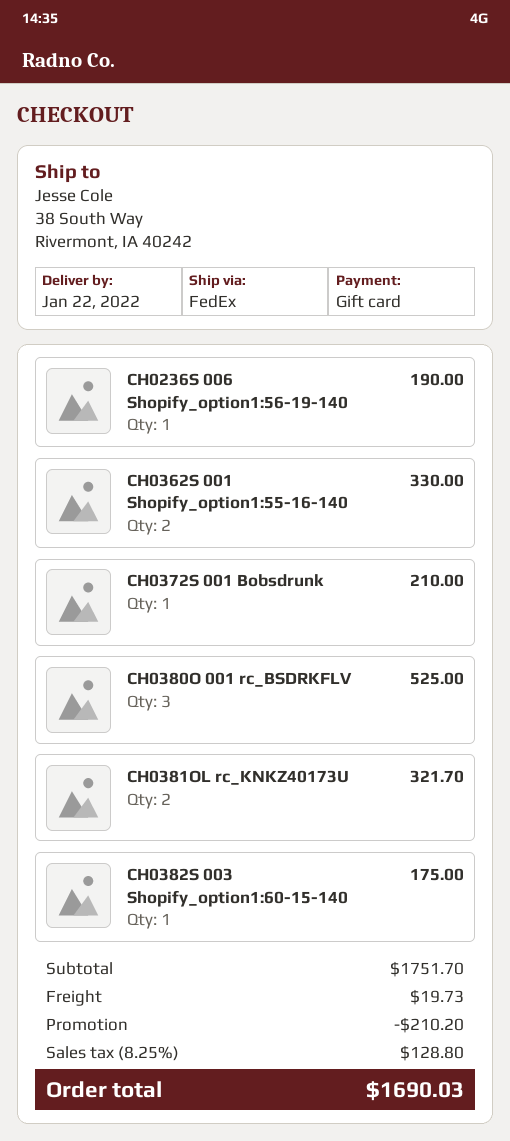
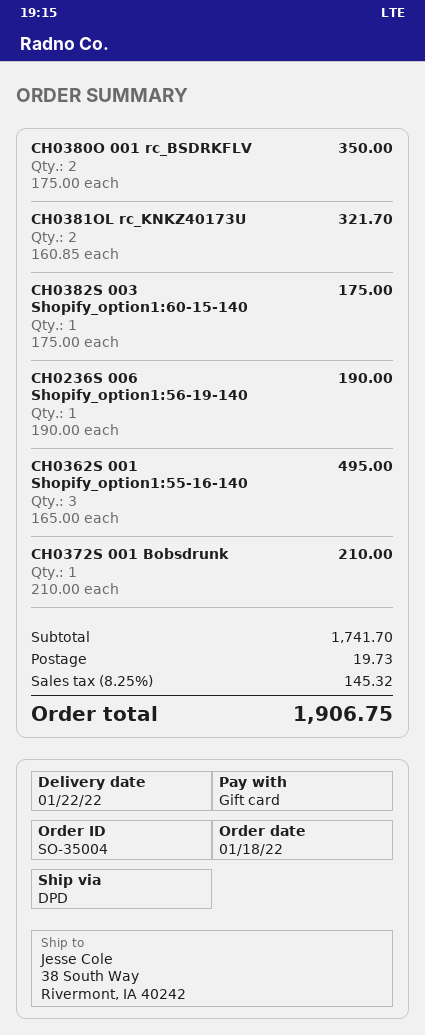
shipping method: FedEx -> DPD
CH0362S 001 Shopify_option1:55-16-140: 2 for 330.00 -> 3 for 495.00
CH0380O 001 rc_BSDRKFLV: 3 for 525.00 -> 2 for 350.00
subtotal: 1751.70 -> 1741.70
discount: 210.20 -> none
tax: 8.25% = 128.80 -> 8.25% = 145.32
total: 1690.03 -> 1906.75

